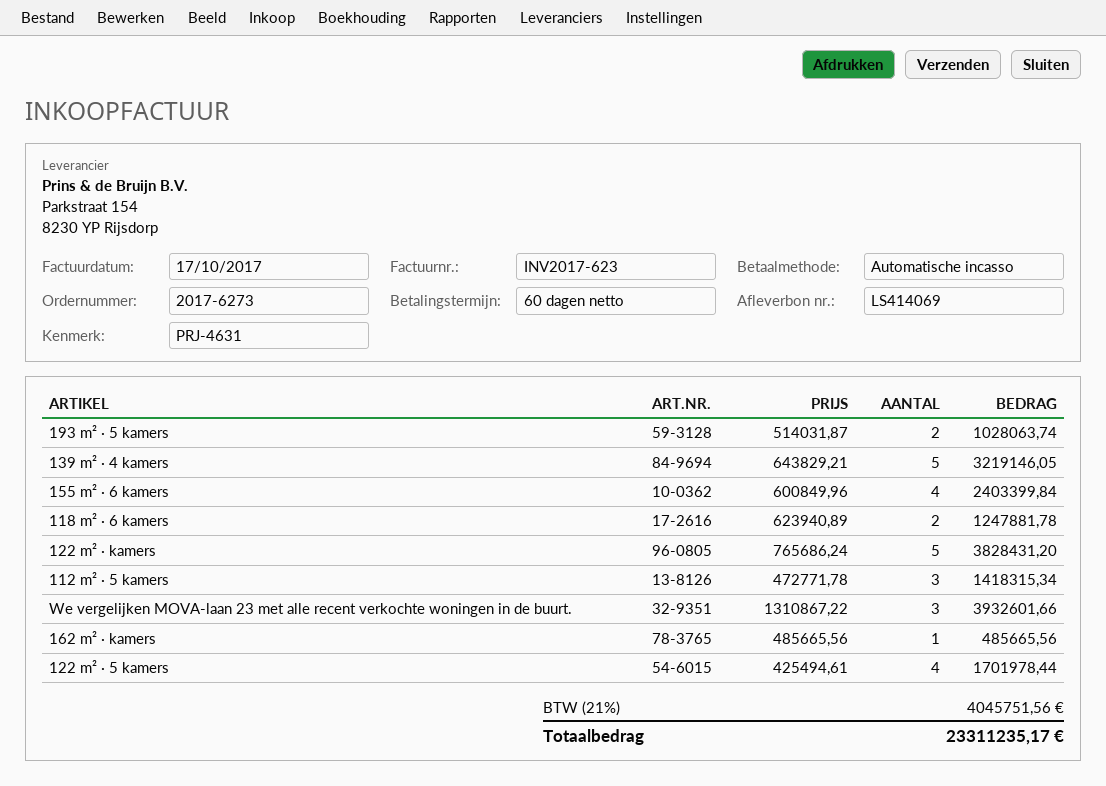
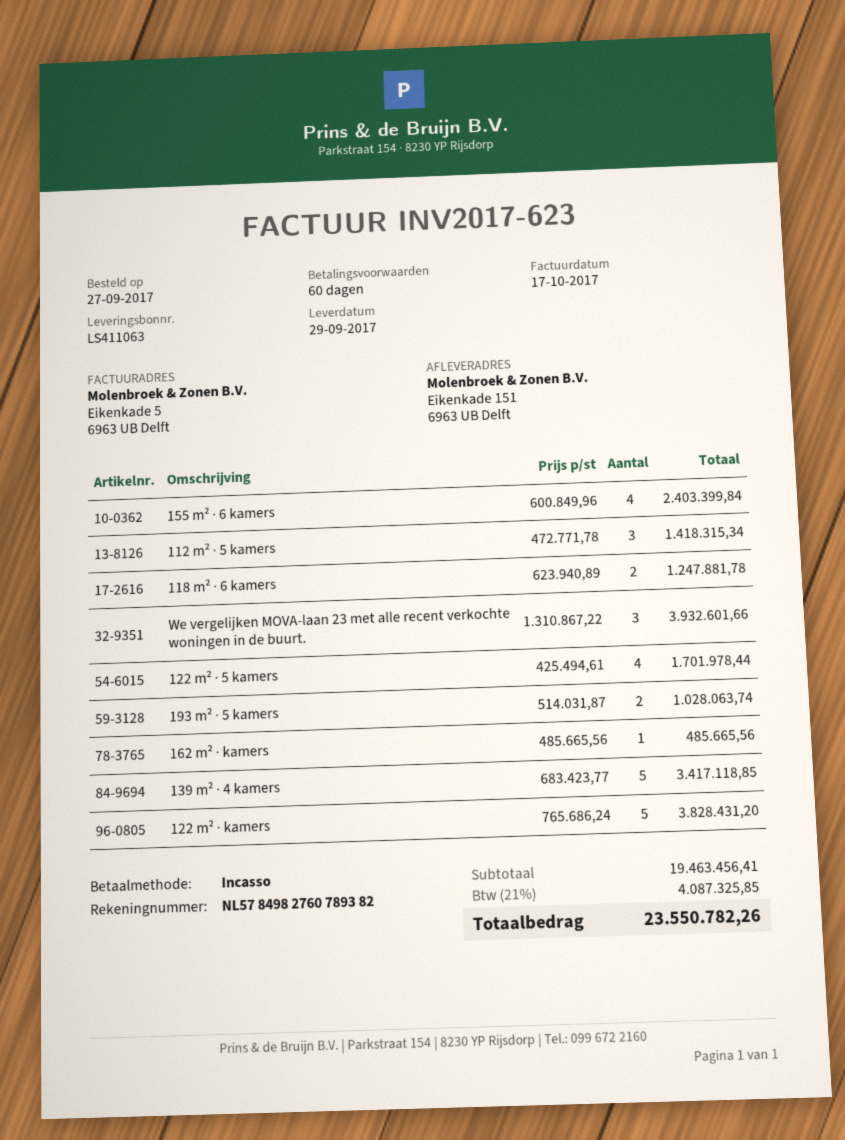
delivery note number: LS414069 -> LS411063
139 m² · 4 kamers: 5 x 643829.21 = 3219146.05 -> 5 x 683423.77 = 3417118.85
tax: 21% = 4045751.56 -> 21% = 4087325.85
total: 23311235.17 -> 23550782.26

